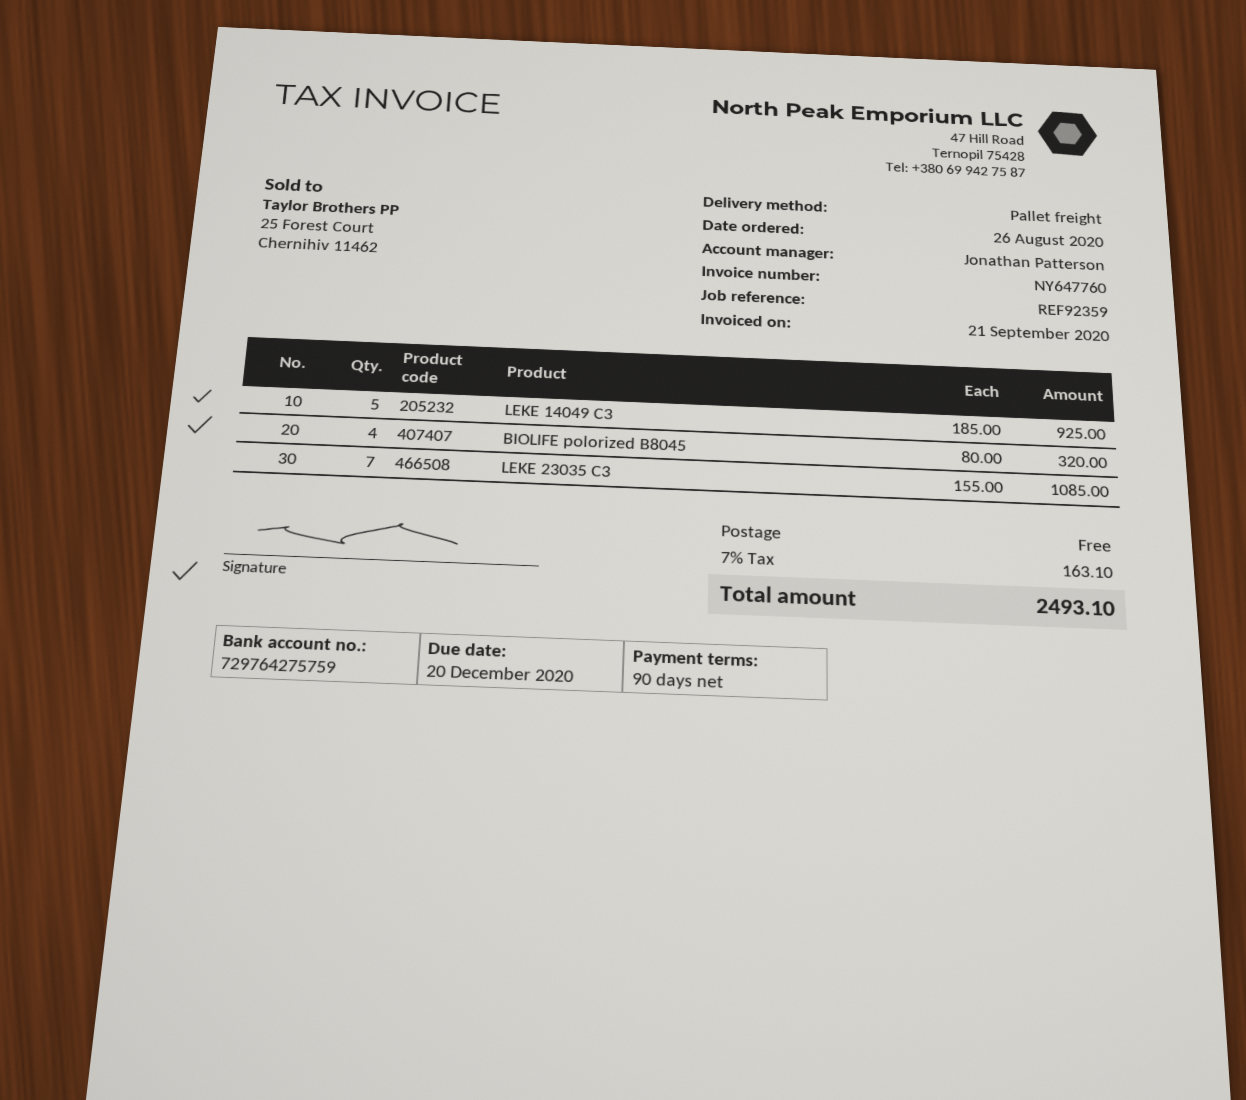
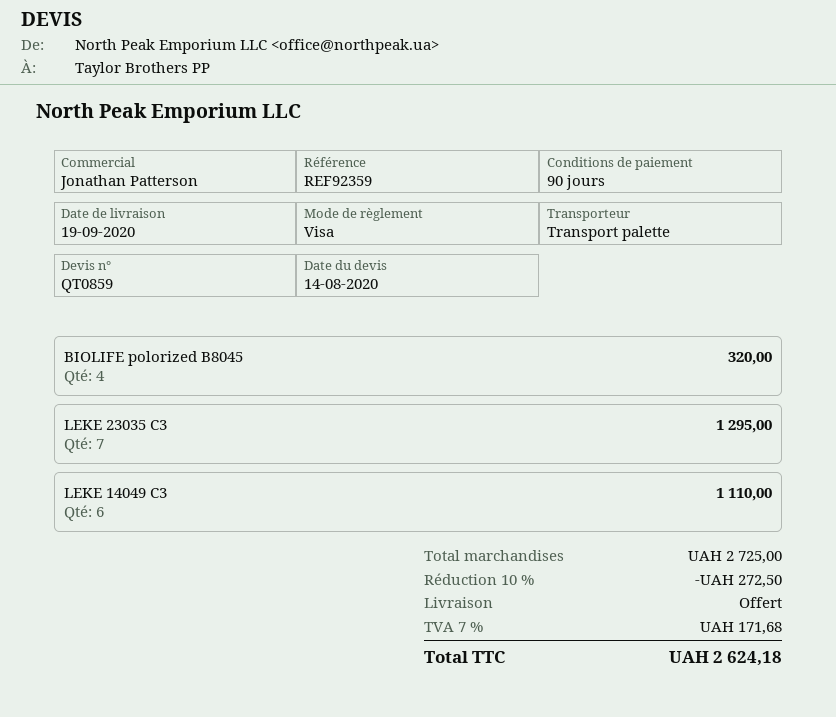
LEKE 14049 C3: 5 for 925.00 -> 6 for 1110.00
LEKE 23035 C3: 7 for 1085.00 -> 7 for 1295.00
discount: none -> 10% = 272.50
tax: 7% = 163.10 -> 7% = 171.68
total: 2493.10 -> 2624.18

